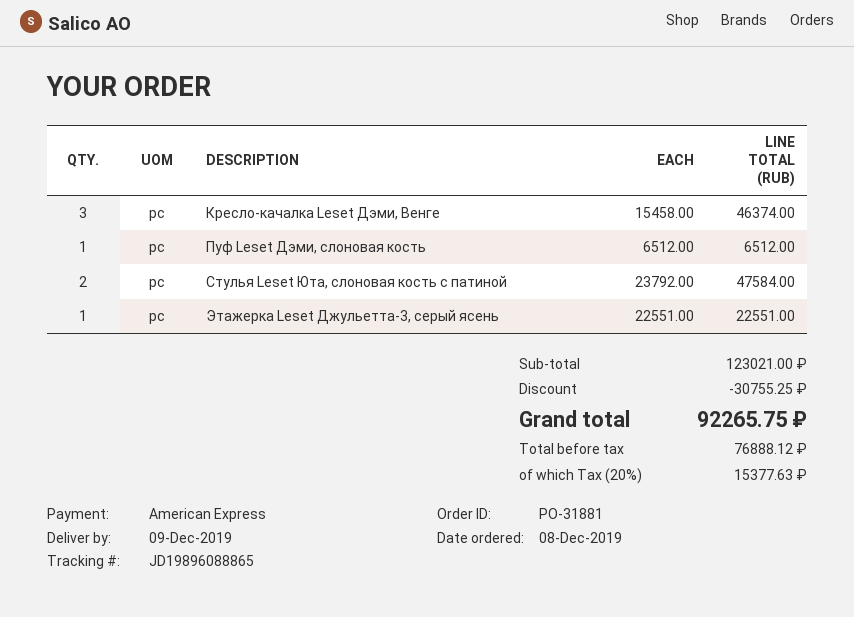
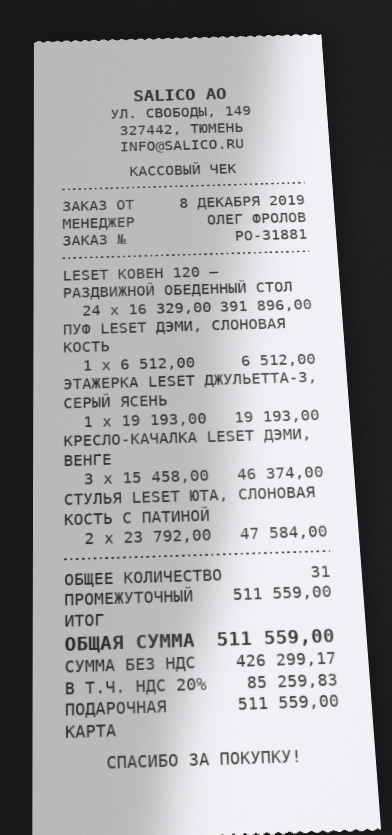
payment method: American Express -> gift card
Этажерка Leset Джульетта-3, серый ясень: 1 x 22551.00 = 22551.00 -> 1 x 19193.00 = 19193.00
LESET КОВЕН 120 — РАЗДВИЖНОЙ ОБЕДЕННЫЙ СТОЛ: none -> 24 x 16329.00 = 391896.00
subtotal: 123021.00 -> 511559.00
discount: 30755.25 -> none
net: 76888.12 -> 426299.17
tax: 20% = 15377.63 -> 20% = 85259.83
total: 92265.75 -> 511559.00

